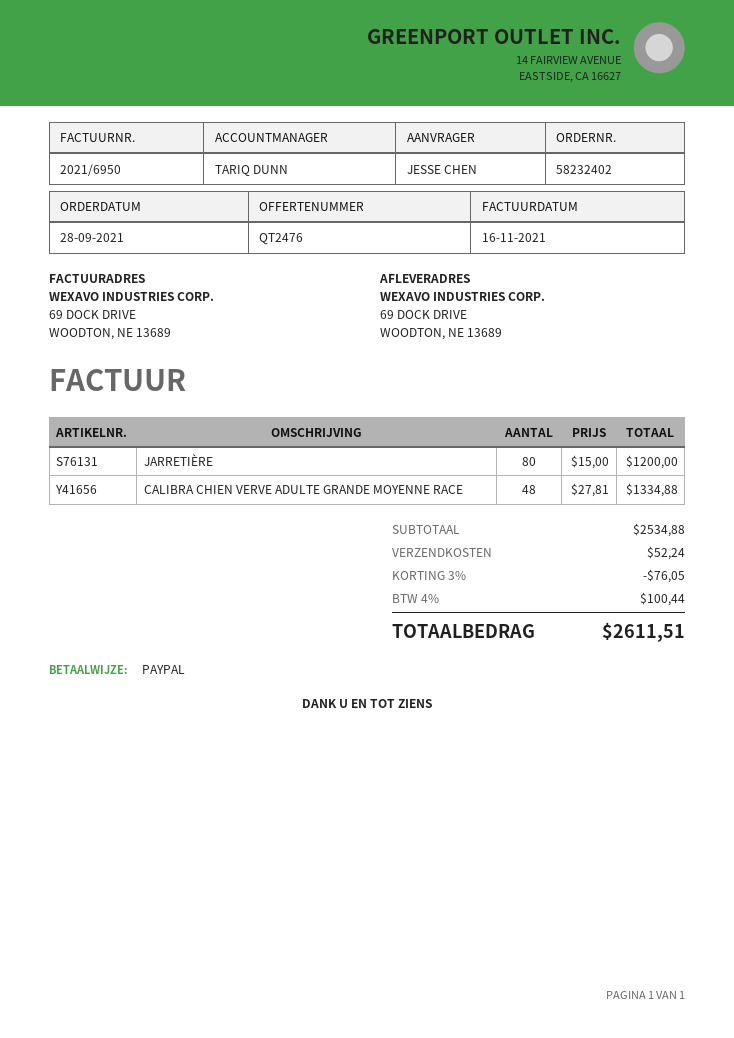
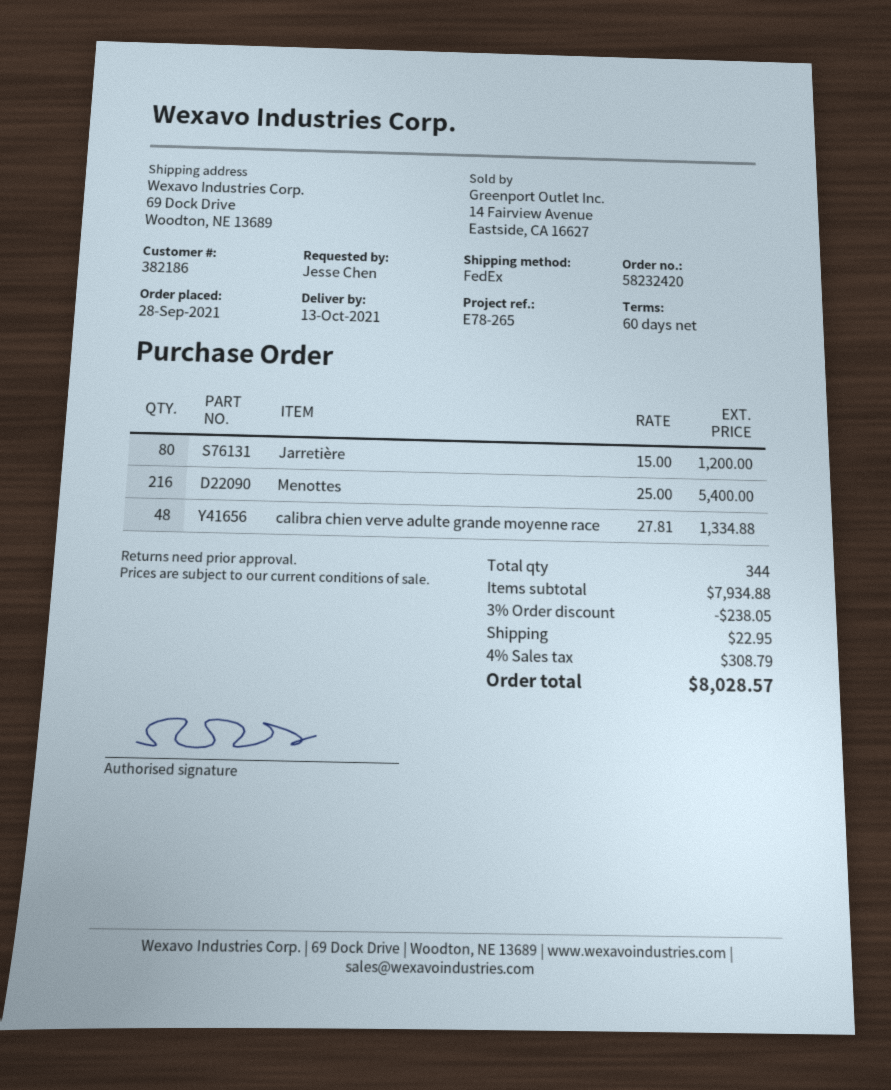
order number: 58232402 -> 58232420
Menottes: none -> 216 x 25.00 = 5400.00
subtotal: 2534.88 -> 7934.88
discount: 3% = 76.05 -> 3% = 238.05
shipping: 52.24 -> 22.95
tax: 4% = 100.44 -> 4% = 308.79
total: 2611.51 -> 8028.57

